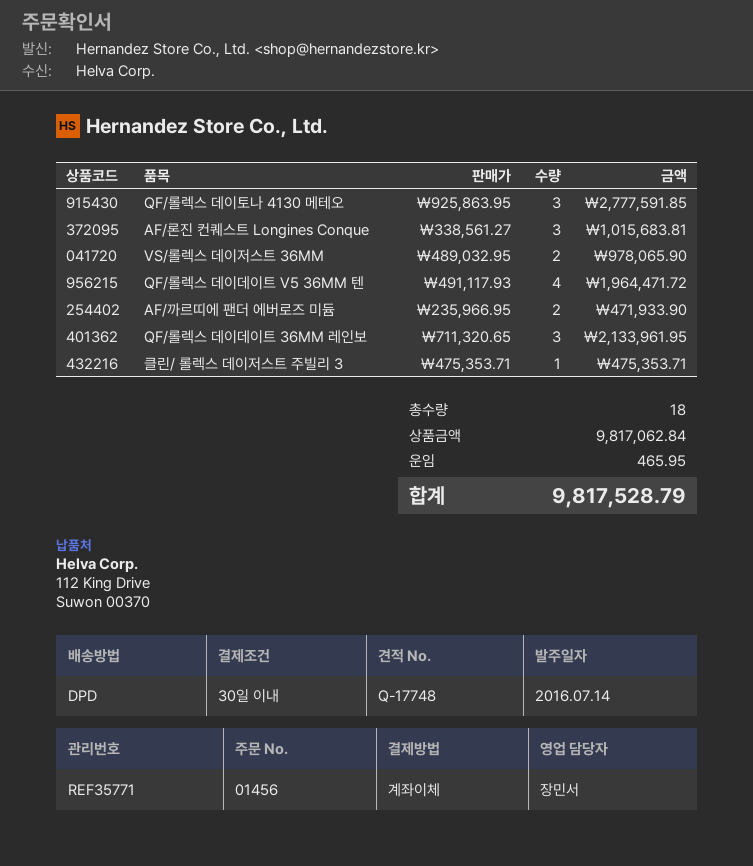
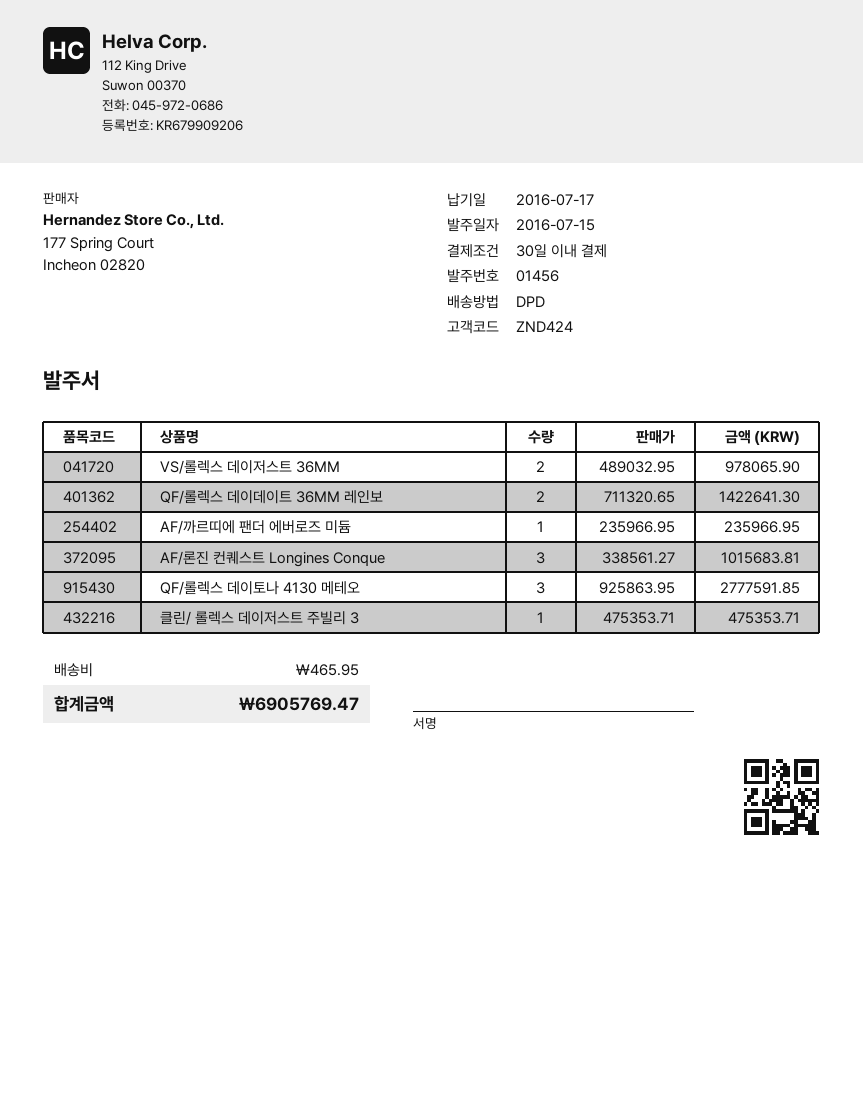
order date: 2016-07-14 -> 2016-07-15
QF/롤렉스 데이데이트 V5 36MM 텐: 4 x 491117.93 = 1964471.72 -> none
AF/까르띠에 팬더 에버로즈 미듐: 2 x 235966.95 = 471933.90 -> 1 x 235966.95 = 235966.95
QF/롤렉스 데이데이트 36MM 레인보: 3 x 711320.65 = 2133961.95 -> 2 x 711320.65 = 1422641.30
total: 9817528.79 -> 6905769.47

